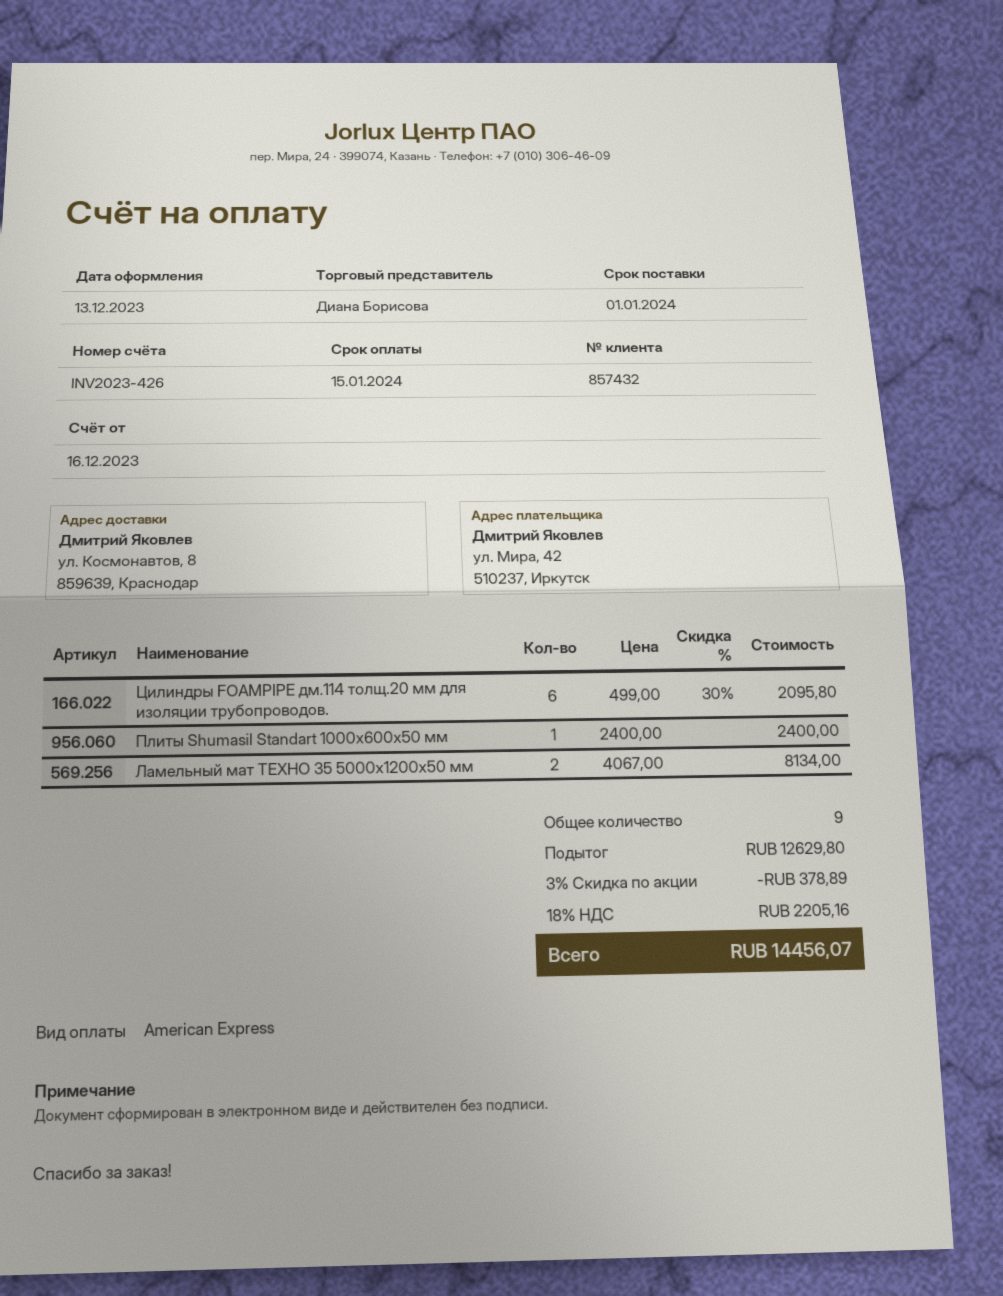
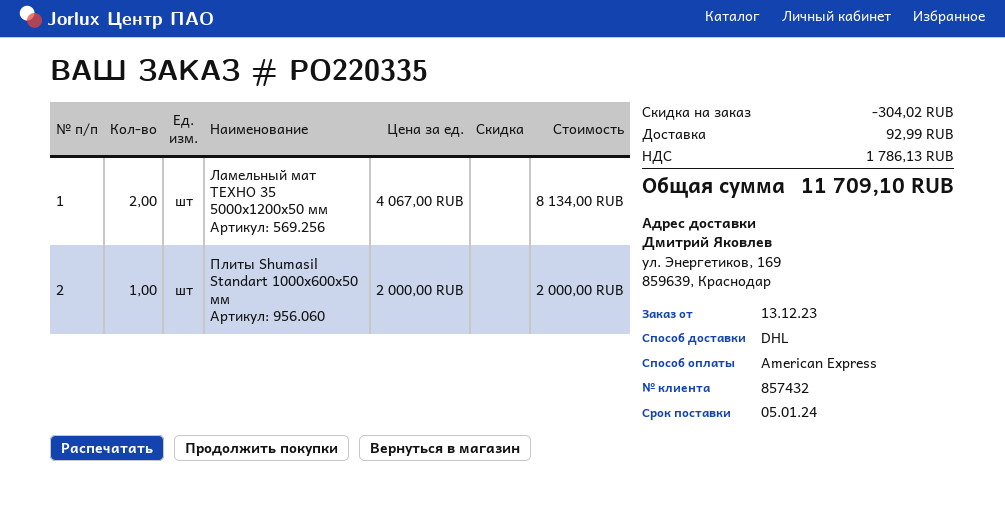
delivery date: 2024-01-01 -> 2024-01-05
ship to: ул. Космонавтов, 8, 859639, Краснодар -> ул. Энергетиков, 169, 859639, Краснодар
Цилиндры FOAMPIPE дм.114 толщ.20 мм для изоляции трубопроводов.: 6 x 499.00 - 30% = 2095.80 -> none
Плиты Shumasil Standart 1000х600х50 мм: 1 x 2400.00 = 2400.00 -> 1 x 2000.00 = 2000.00
discount: 378.89 -> 304.02
shipping: none -> 92.99
tax: 2205.16 -> 1786.13
total: 14456.07 -> 11709.10

